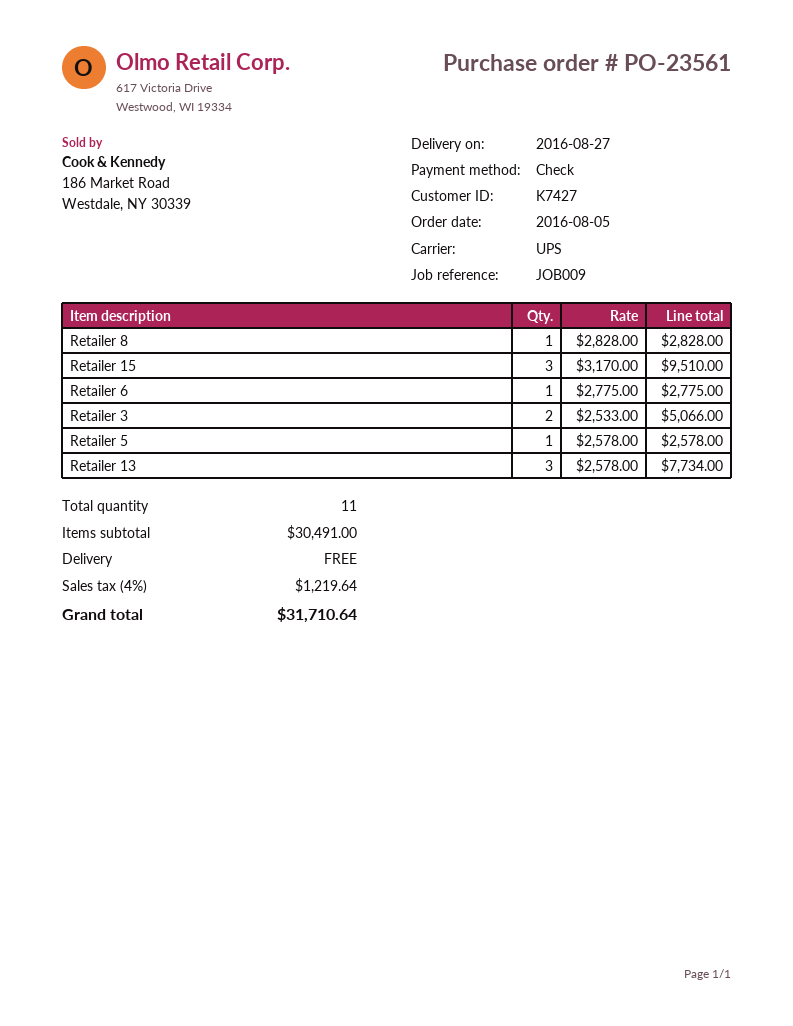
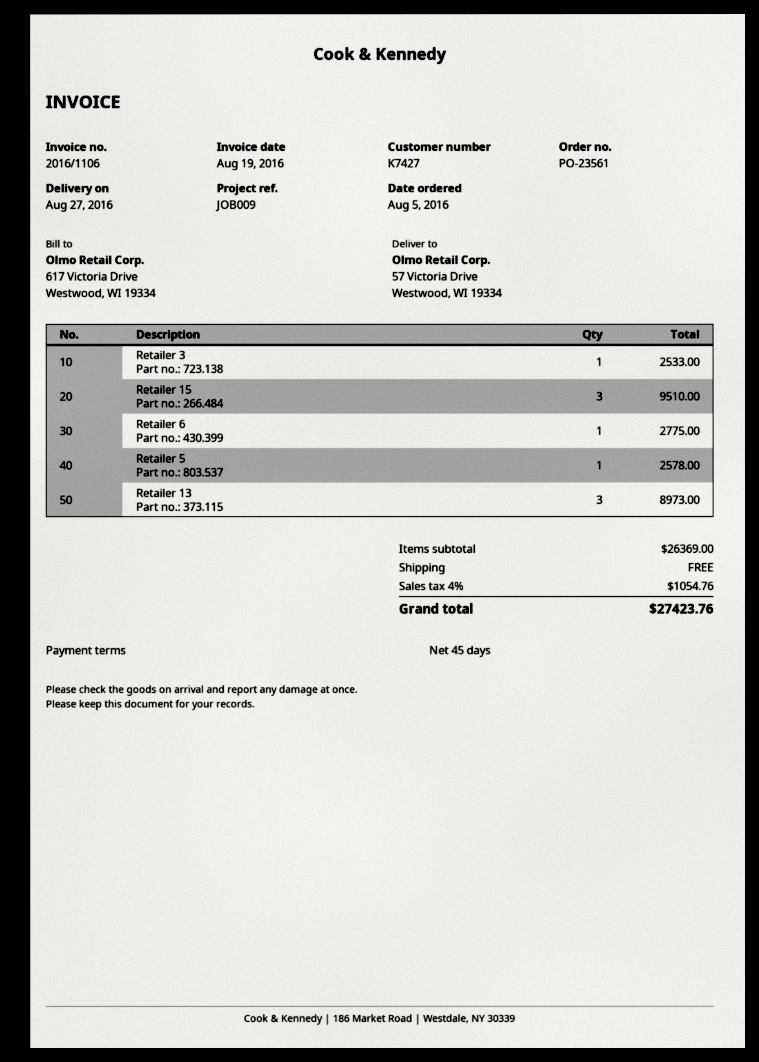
Retailer 8: 1 for 2828.00 -> none
Retailer 3: 2 for 5066.00 -> 1 for 2533.00
Retailer 13: 3 for 7734.00 -> 3 for 8973.00
subtotal: 30491.00 -> 26369.00
tax: 4% = 1219.64 -> 4% = 1054.76
total: 31710.64 -> 27423.76

